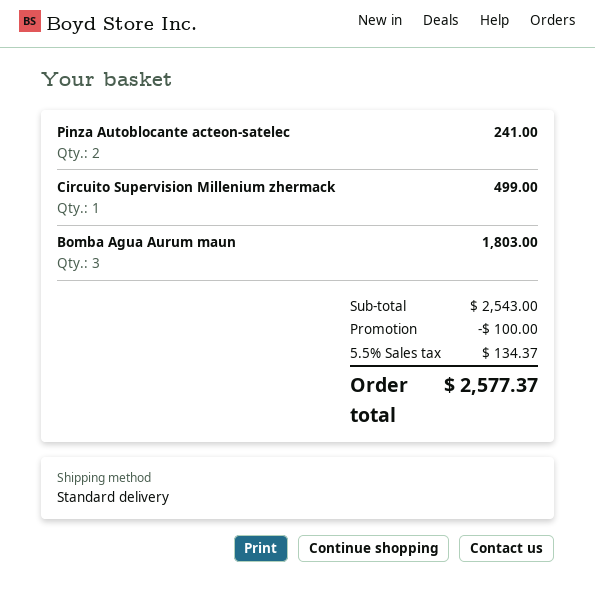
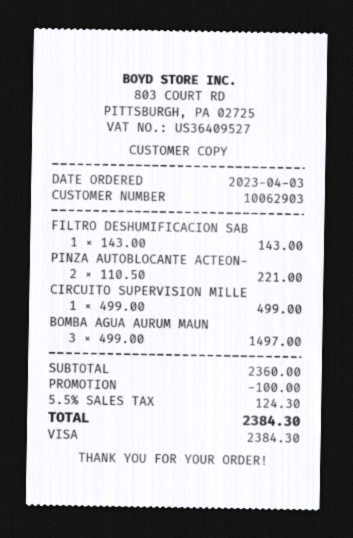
Pinza Autoblocante acteon-satelec: 2 for 241.00 -> 2 for 221.00
Bomba Agua Aurum maun: 3 for 1803.00 -> 3 for 1497.00
FILTRO DESHUMIFICACION SAB: none -> 1 for 143.00
subtotal: 2543.00 -> 2360.00
tax: 5.5% = 134.37 -> 5.5% = 124.30
total: 2577.37 -> 2384.30

